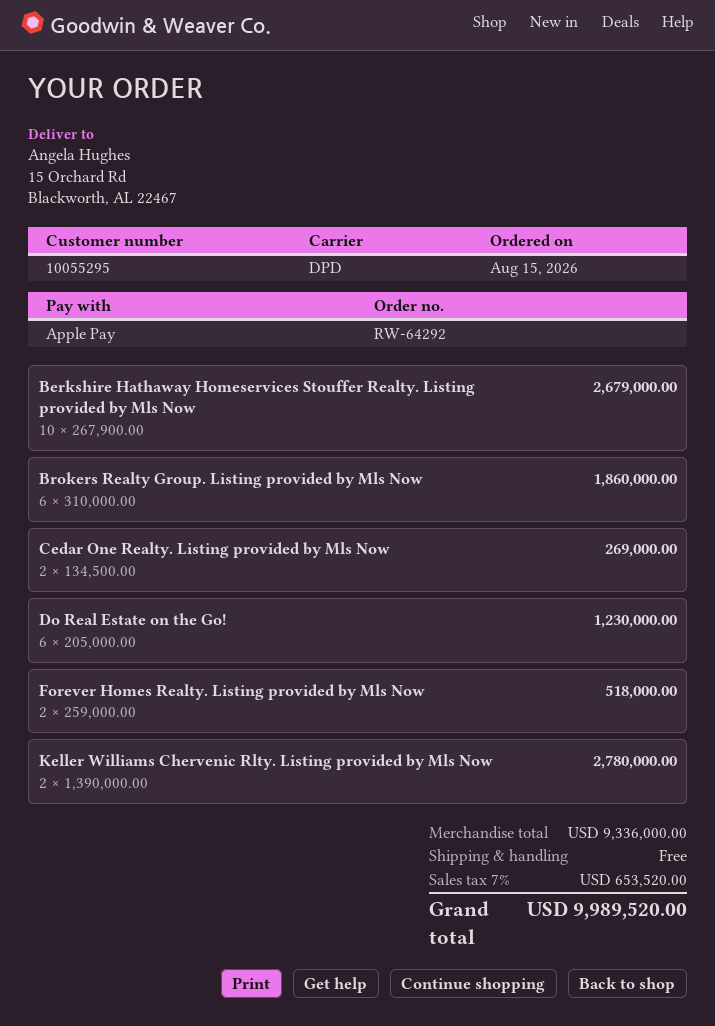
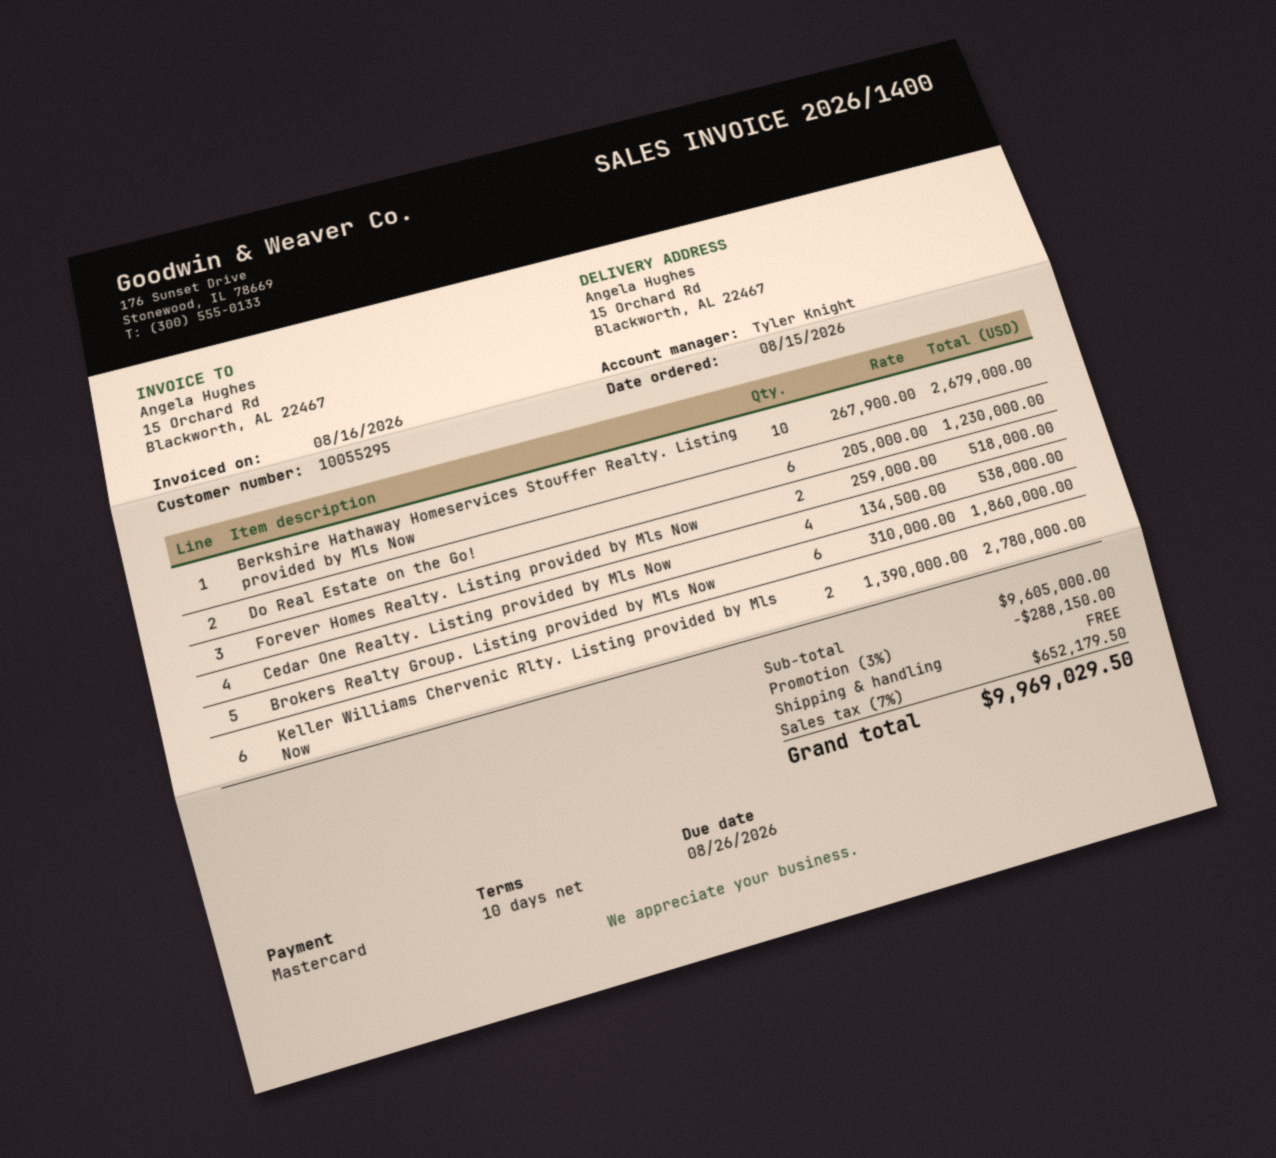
payment method: Apple Pay -> Mastercard
Cedar One Realty. Listing provided by Mls Now: 2 x 134500.00 = 269000.00 -> 4 x 134500.00 = 538000.00
subtotal: 9336000.00 -> 9605000.00
discount: none -> 3% = 288150.00
tax: 7% = 653520.00 -> 7% = 652179.50
total: 9989520.00 -> 9969029.50

